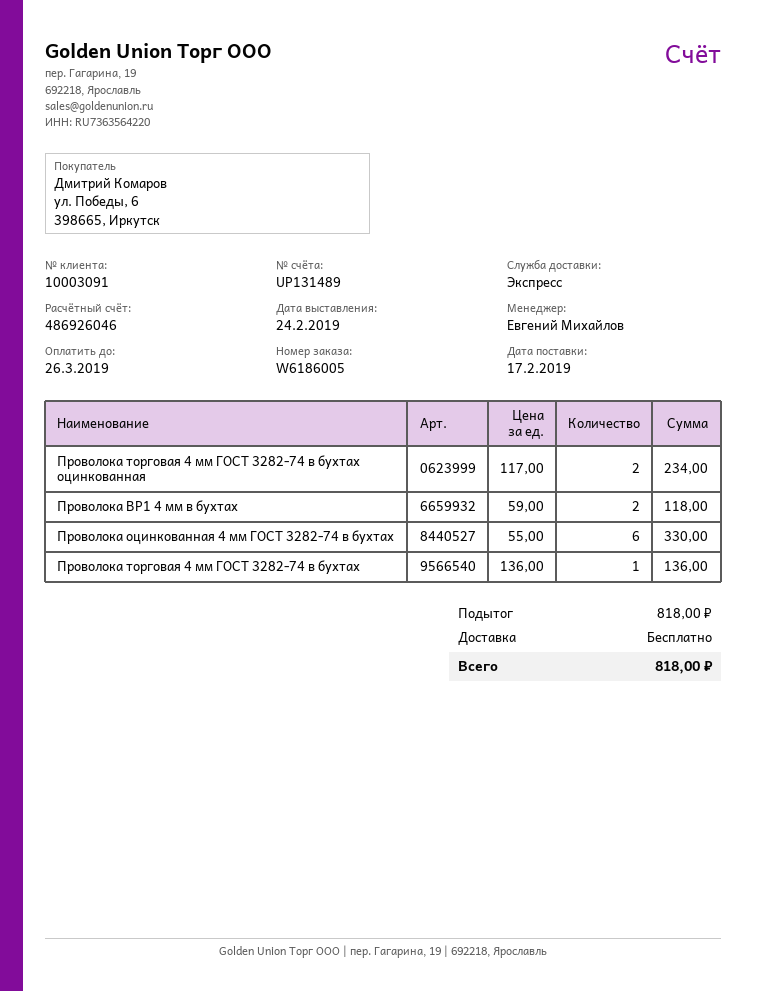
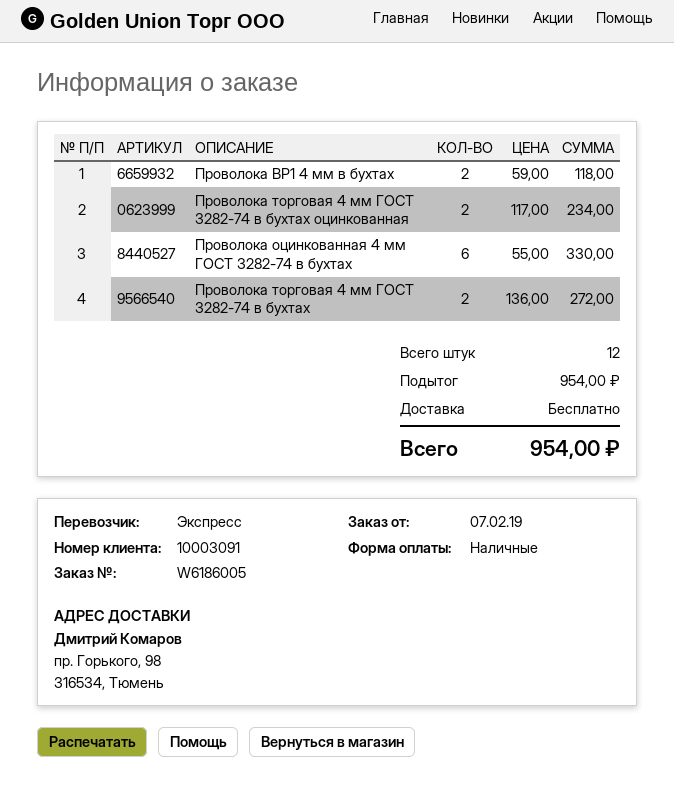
Проволока торговая 4 мм ГОСТ 3282-74 в бухтах: 1 x 136.00 = 136.00 -> 2 x 136.00 = 272.00
subtotal: 818.00 -> 954.00
total: 818.00 -> 954.00

